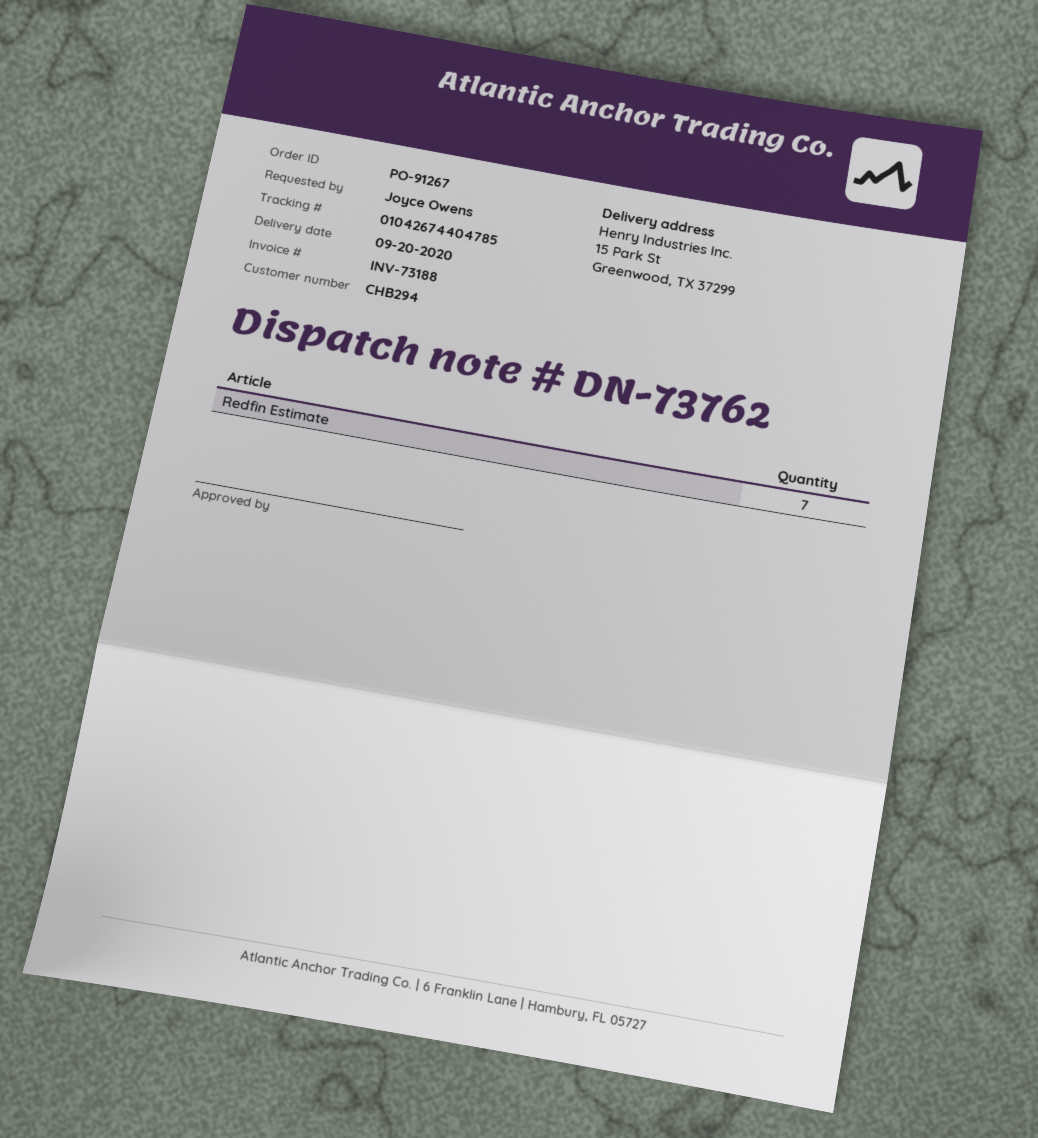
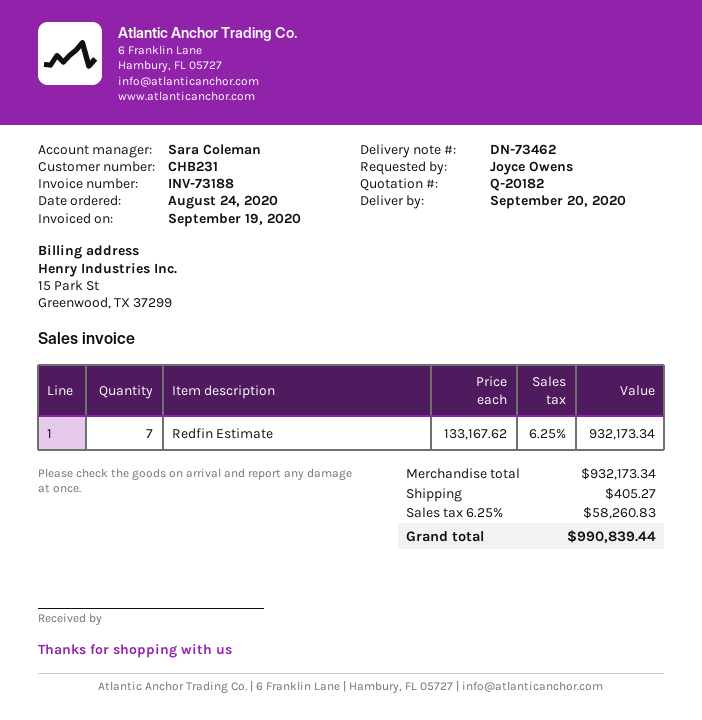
delivery note number: DN-73762 -> DN-73462
customer number: CHB294 -> CHB231

